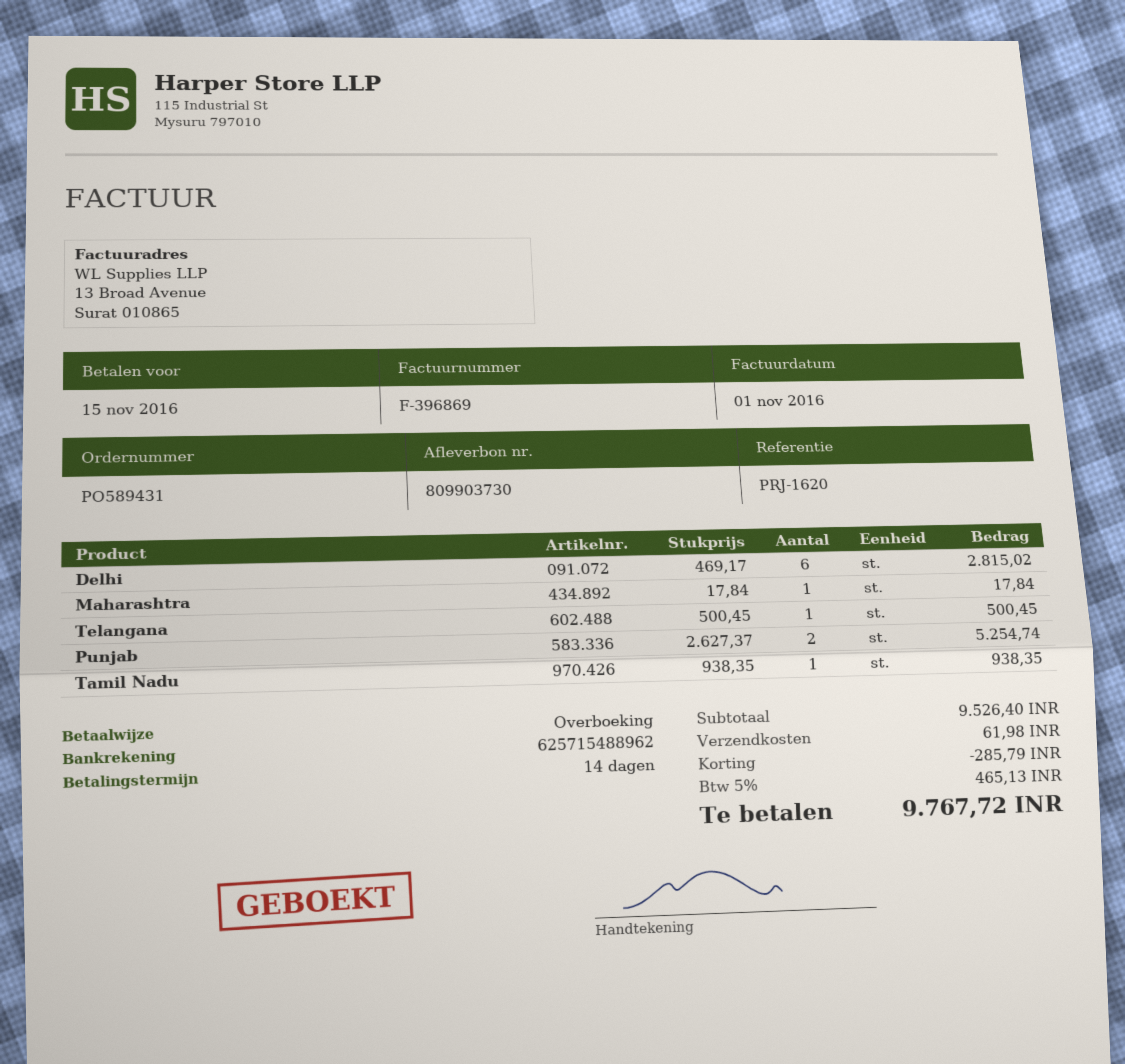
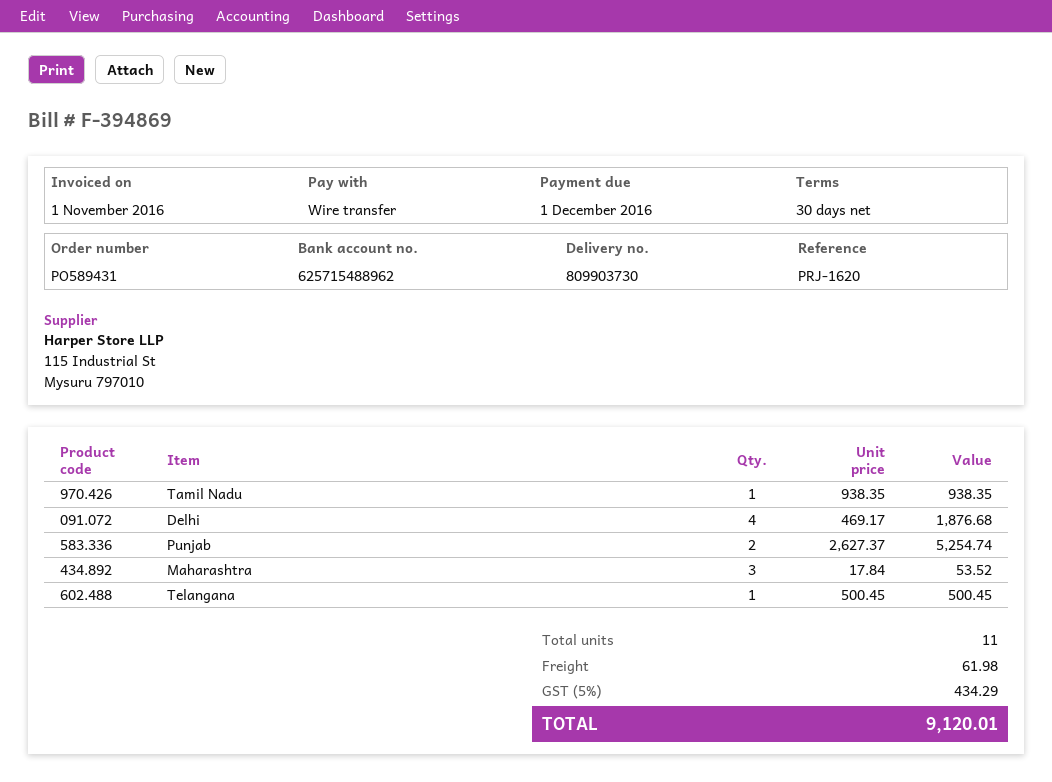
invoice number: F-396869 -> F-394869
payment terms: 14 days -> 30 days
due date: 2016-11-15 -> 2016-12-01
Delhi: 6 x 469.17 = 2815.02 -> 4 x 469.17 = 1876.68
Maharashtra: 1 x 17.84 = 17.84 -> 3 x 17.84 = 53.52
discount: 285.79 -> none
tax: 5% = 465.13 -> 5% = 434.29
total: 9767.72 -> 9120.01

